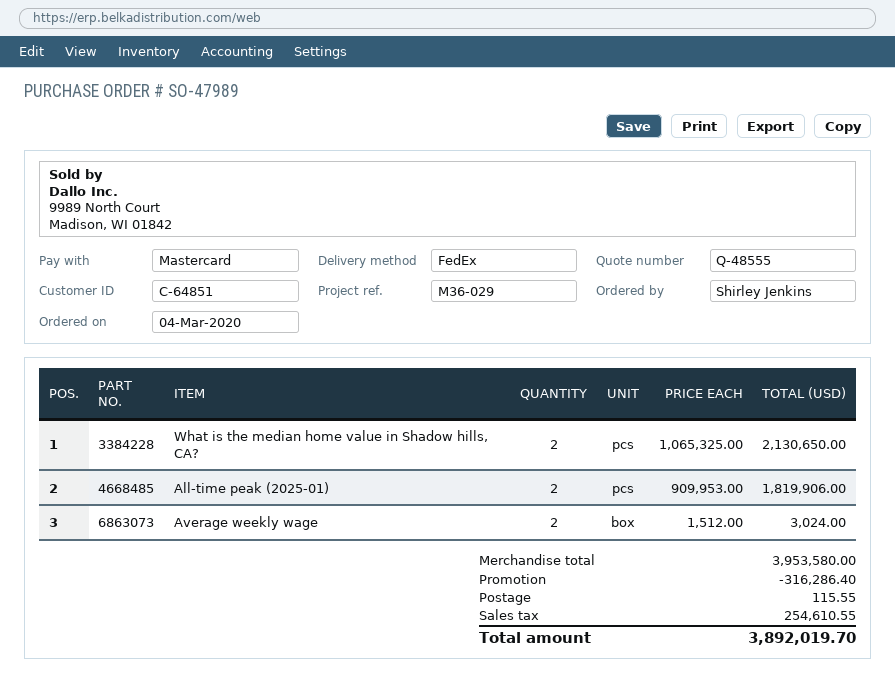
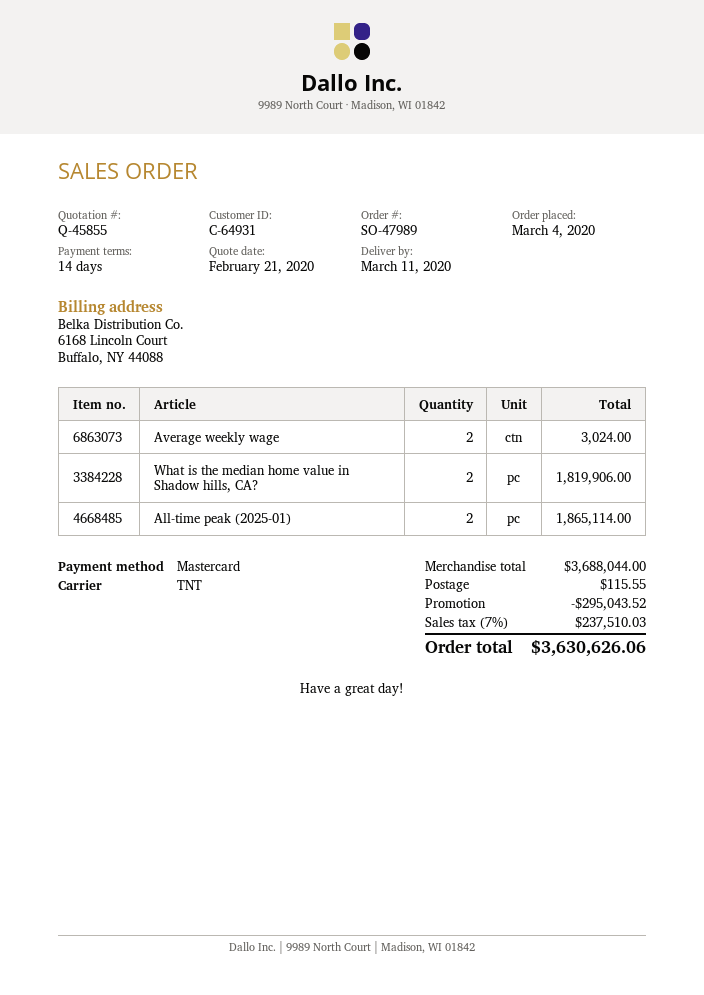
quote number: Q-48555 -> Q-45855
customer number: C-64851 -> C-64931
shipping method: FedEx -> TNT
What is the median home value in Shadow hills, CA?: 2 for 2130650.00 -> 2 for 1819906.00
All-time peak (2025-01): 2 for 1819906.00 -> 2 for 1865114.00
subtotal: 3953580.00 -> 3688044.00
discount: 316286.40 -> 295043.52
tax: 254610.55 -> 237510.03
total: 3892019.70 -> 3630626.06

